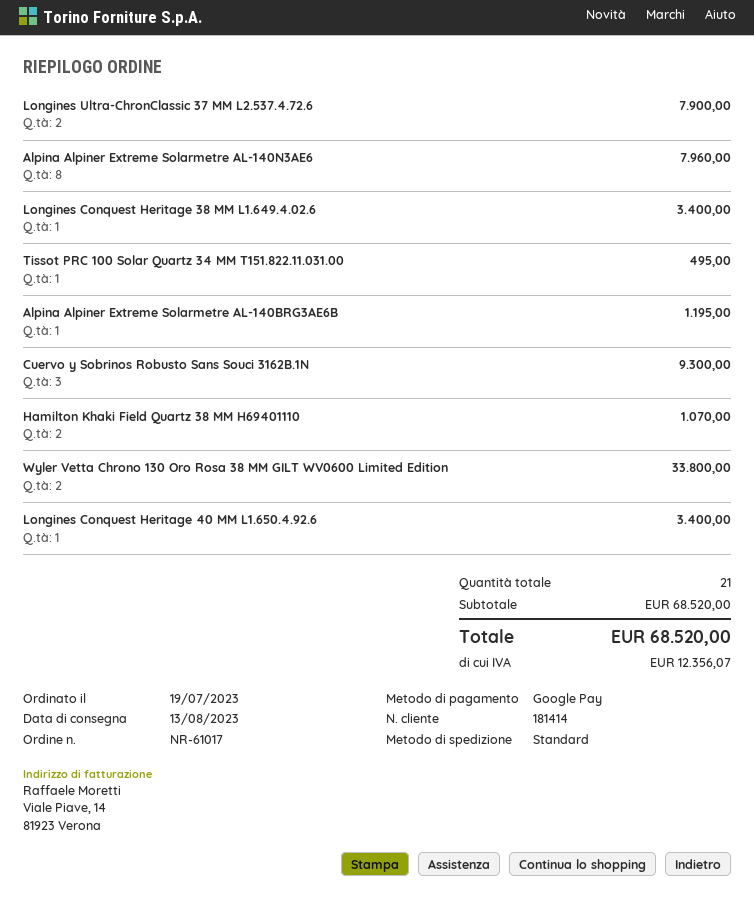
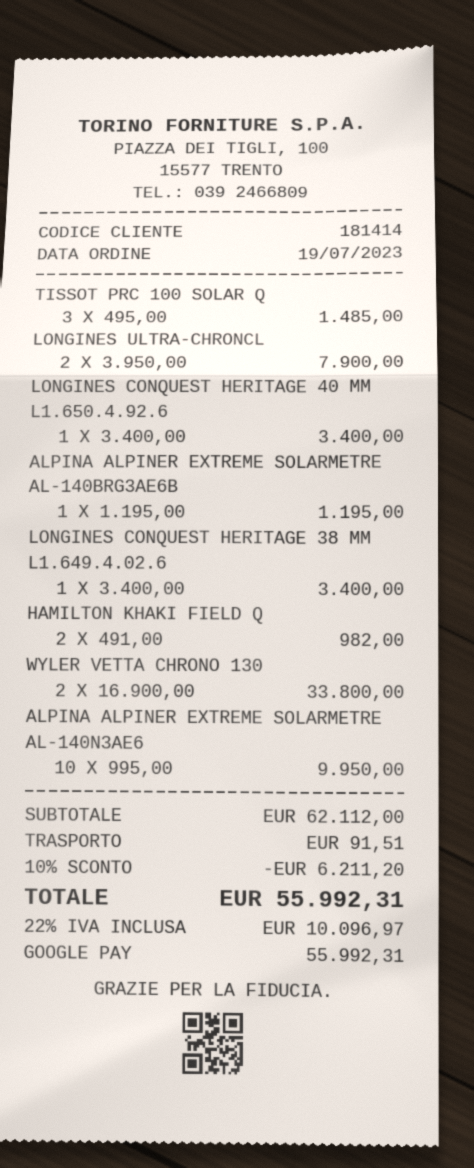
Alpina Alpiner Extreme Solarmetre AL-140N3AE6: 8 for 7960.00 -> 10 for 9950.00
Tissot PRC 100 Solar Quartz 34 MM T151.822.11.031.00: 1 for 495.00 -> 3 for 1485.00
Cuervo y Sobrinos Robusto Sans Souci 3162B.1N: 3 for 9300.00 -> none
Hamilton Khaki Field Quartz 38 MM H69401110: 2 for 1070.00 -> 2 for 982.00
subtotal: 68520.00 -> 62112.00
discount: none -> 10% = 6211.20
shipping: none -> 91.51
tax: 12356.07 -> 10096.97
total: 68520.00 -> 55992.31

